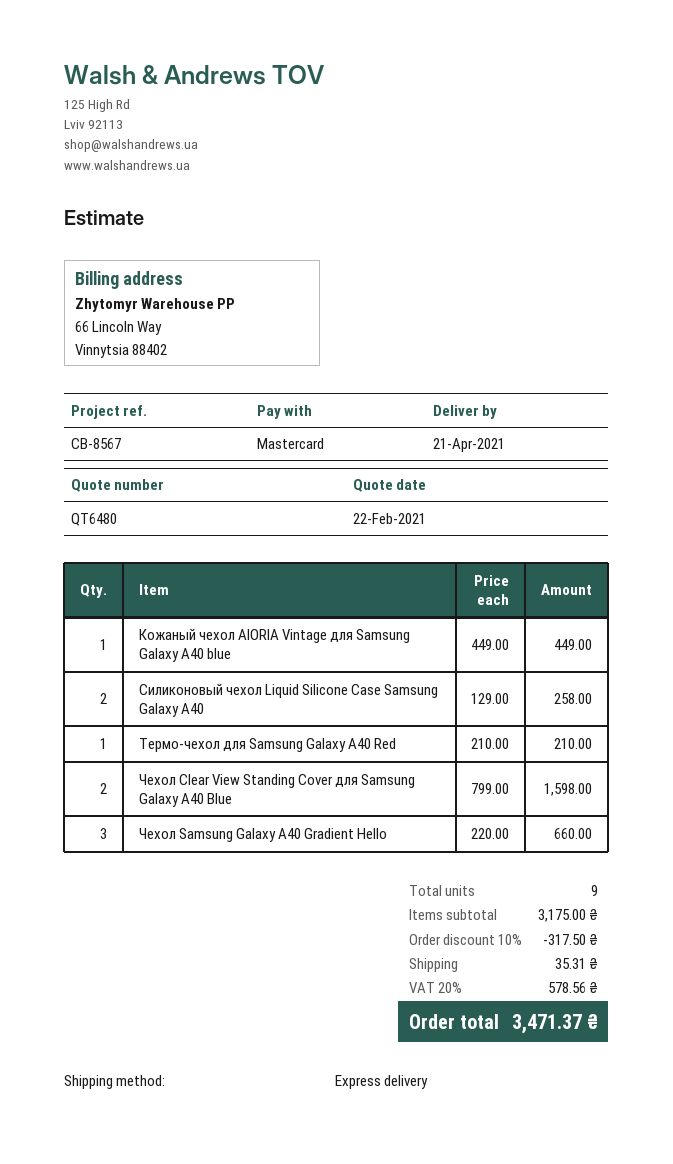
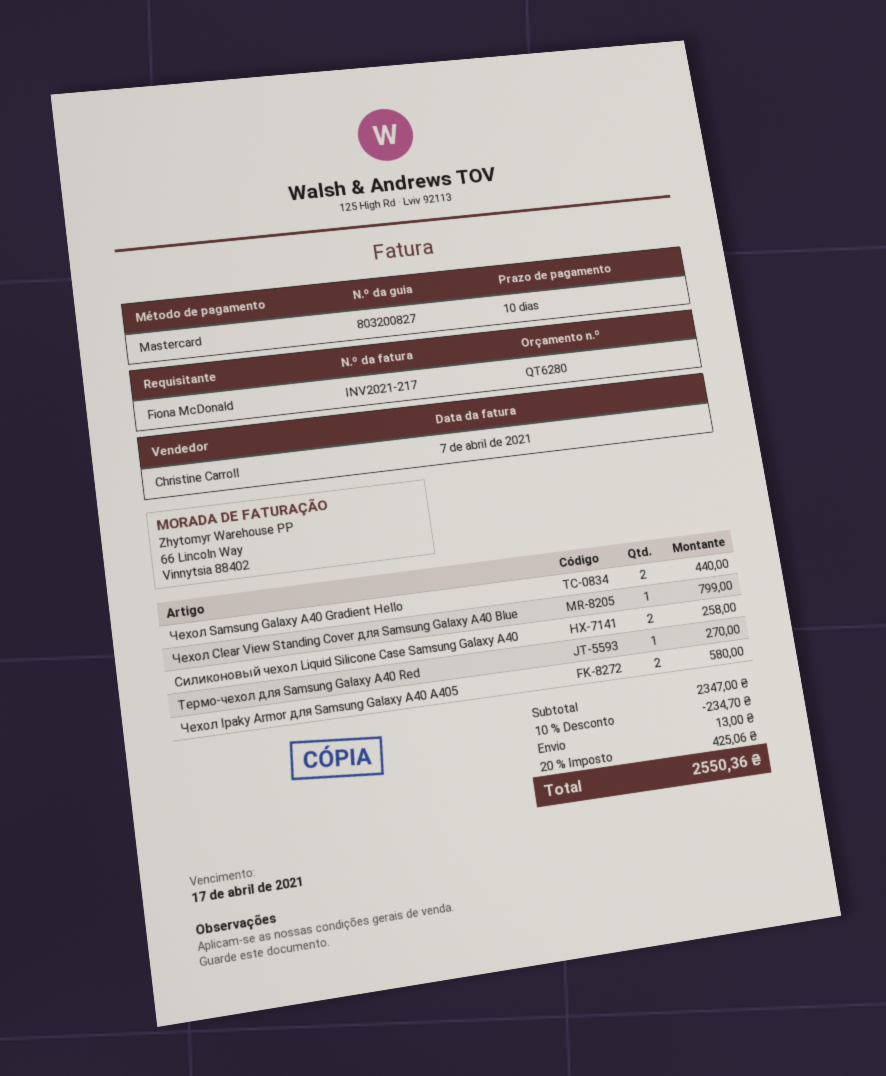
quote number: QT6480 -> QT6280
Кожаный чехол AIORIA Vintage для Samsung Galaxy A40 blue: 1 for 449.00 -> none
Термо-чехол для Samsung Galaxy A40 Red: 1 for 210.00 -> 1 for 270.00
Чехол Clear View Standing Cover для Samsung Galaxy A40 Blue: 2 for 1598.00 -> 1 for 799.00
Чехол Samsung Galaxy A40 Gradient Hello: 3 for 660.00 -> 2 for 440.00
Чехол Ipaky Armor для Samsung Galaxy A40 A405: none -> 2 for 580.00
subtotal: 3175.00 -> 2347.00
discount: 10% = 317.50 -> 10% = 234.70
shipping: 35.31 -> 13.00
tax: 20% = 578.56 -> 20% = 425.06
total: 3471.37 -> 2550.36

